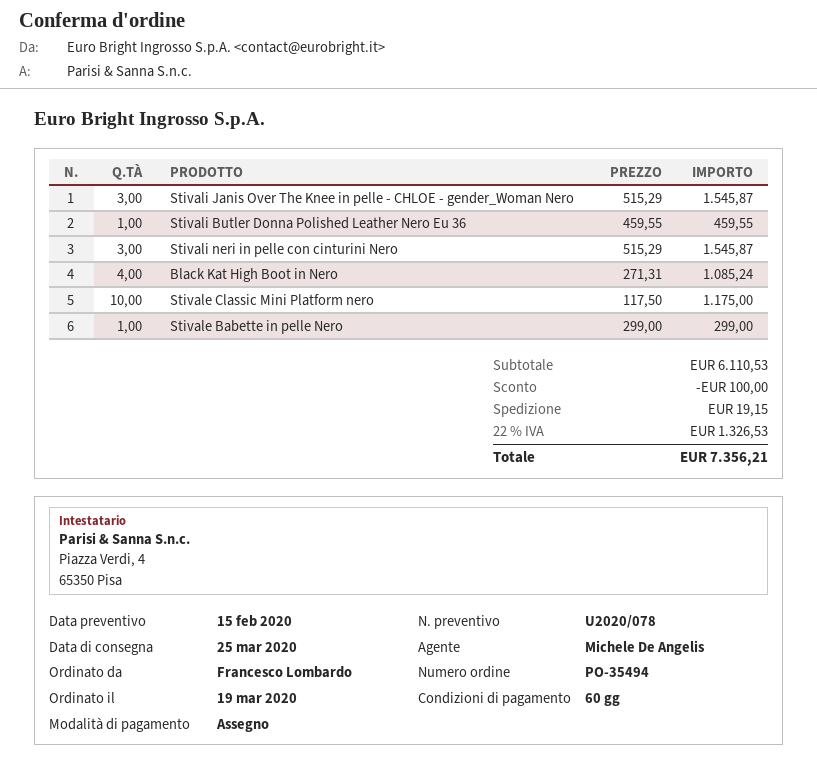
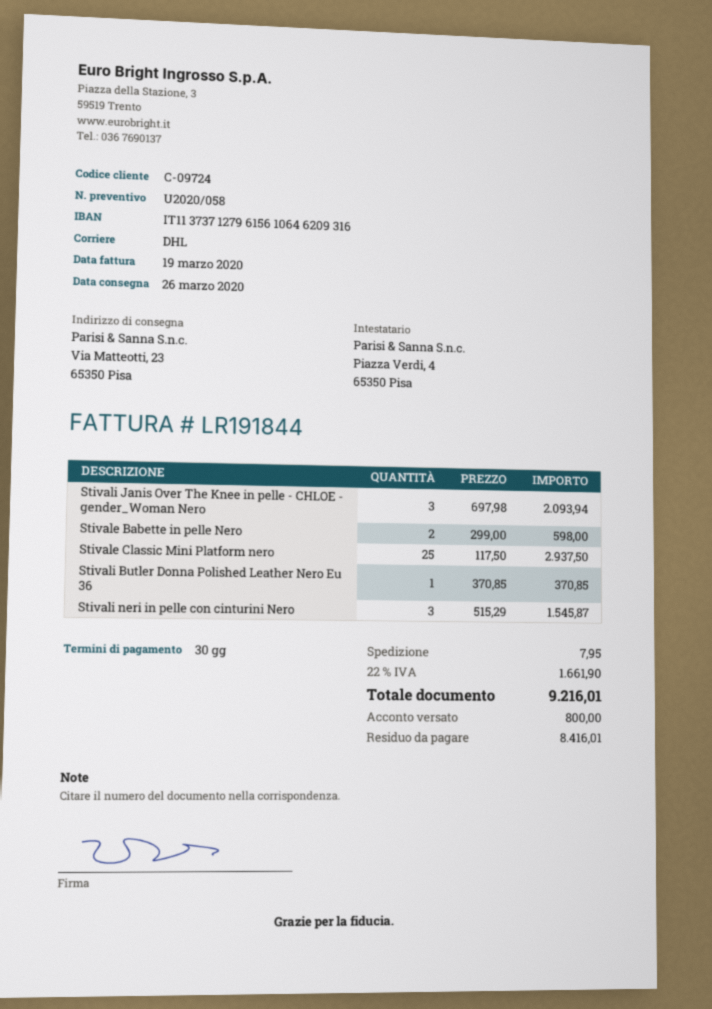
quote number: U2020/078 -> U2020/058
delivery date: 2020-03-25 -> 2020-03-26
payment terms: 60 days -> 30 days
Stivali Janis Over The Knee in pelle - CHLOE - gender_Woman Nero: 3 x 515.29 = 1545.87 -> 3 x 697.98 = 2093.94
Stivali Butler Donna Polished Leather Nero Eu 36: 1 x 459.55 = 459.55 -> 1 x 370.85 = 370.85
Black Kat High Boot in Nero: 4 x 271.31 = 1085.24 -> none
Stivale Classic Mini Platform nero: 10 x 117.50 = 1175.00 -> 25 x 117.50 = 2937.50
Stivale Babette in pelle Nero: 1 x 299.00 = 299.00 -> 2 x 299.00 = 598.00
discount: 100.00 -> none
shipping: 19.15 -> 7.95
tax: 22% = 1326.53 -> 22% = 1661.90
total: 7356.21 -> 9216.01

